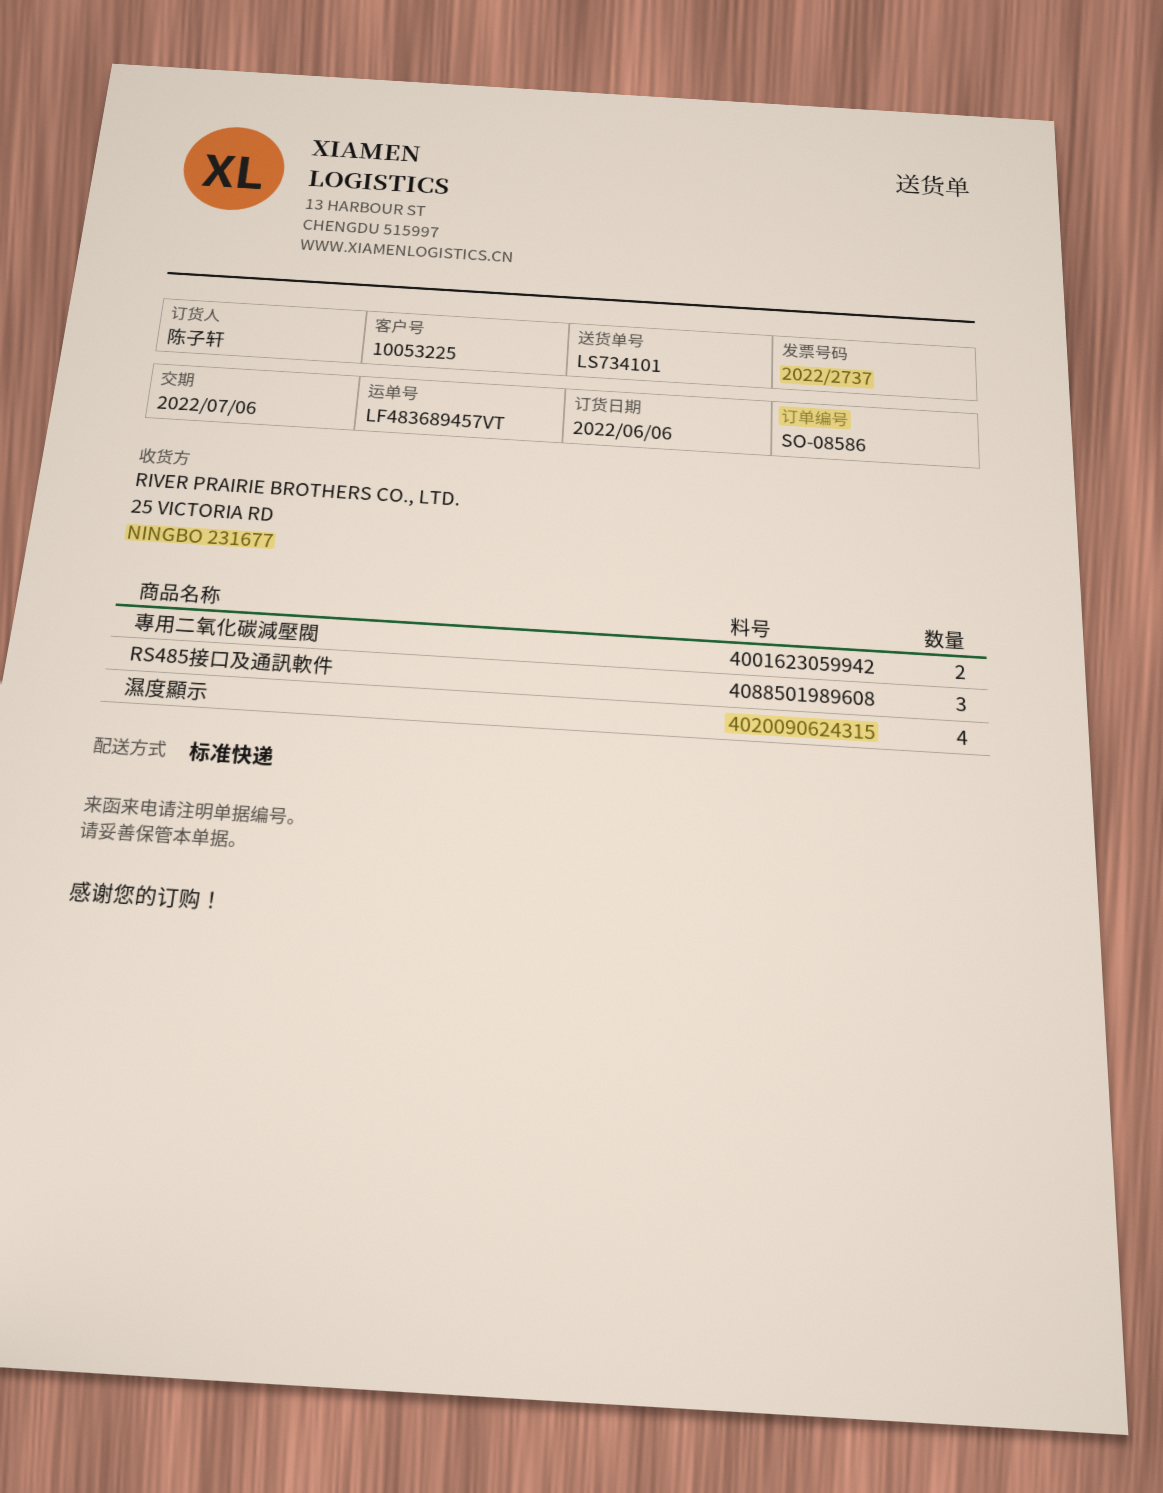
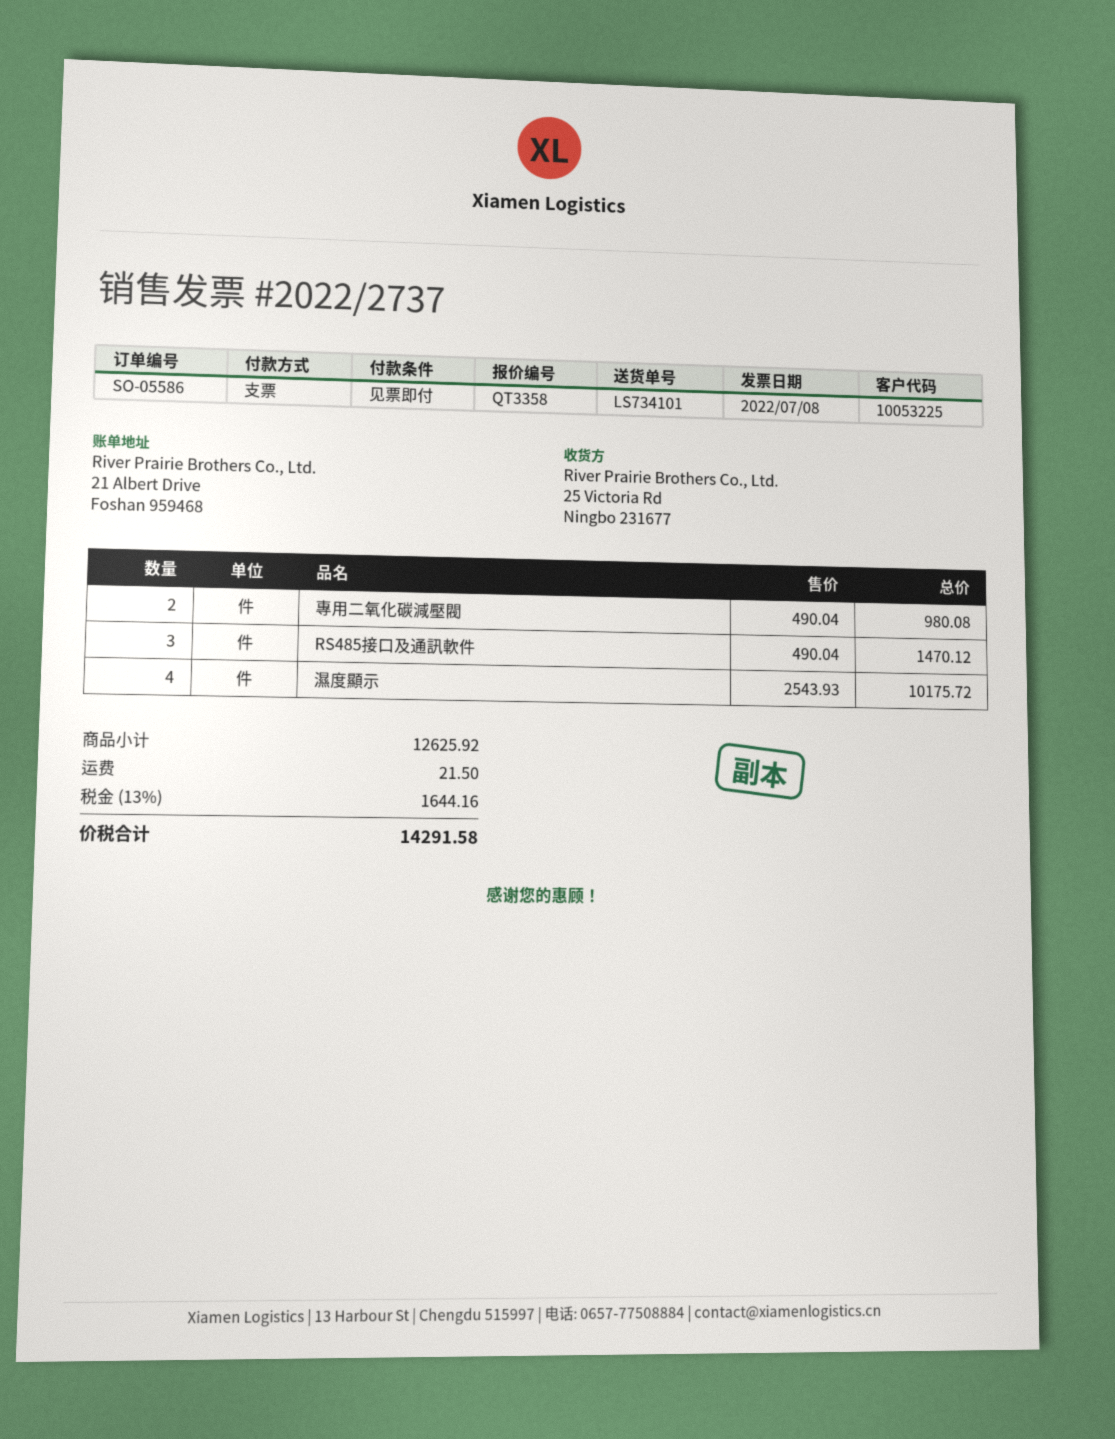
order number: SO-08586 -> SO-05586

